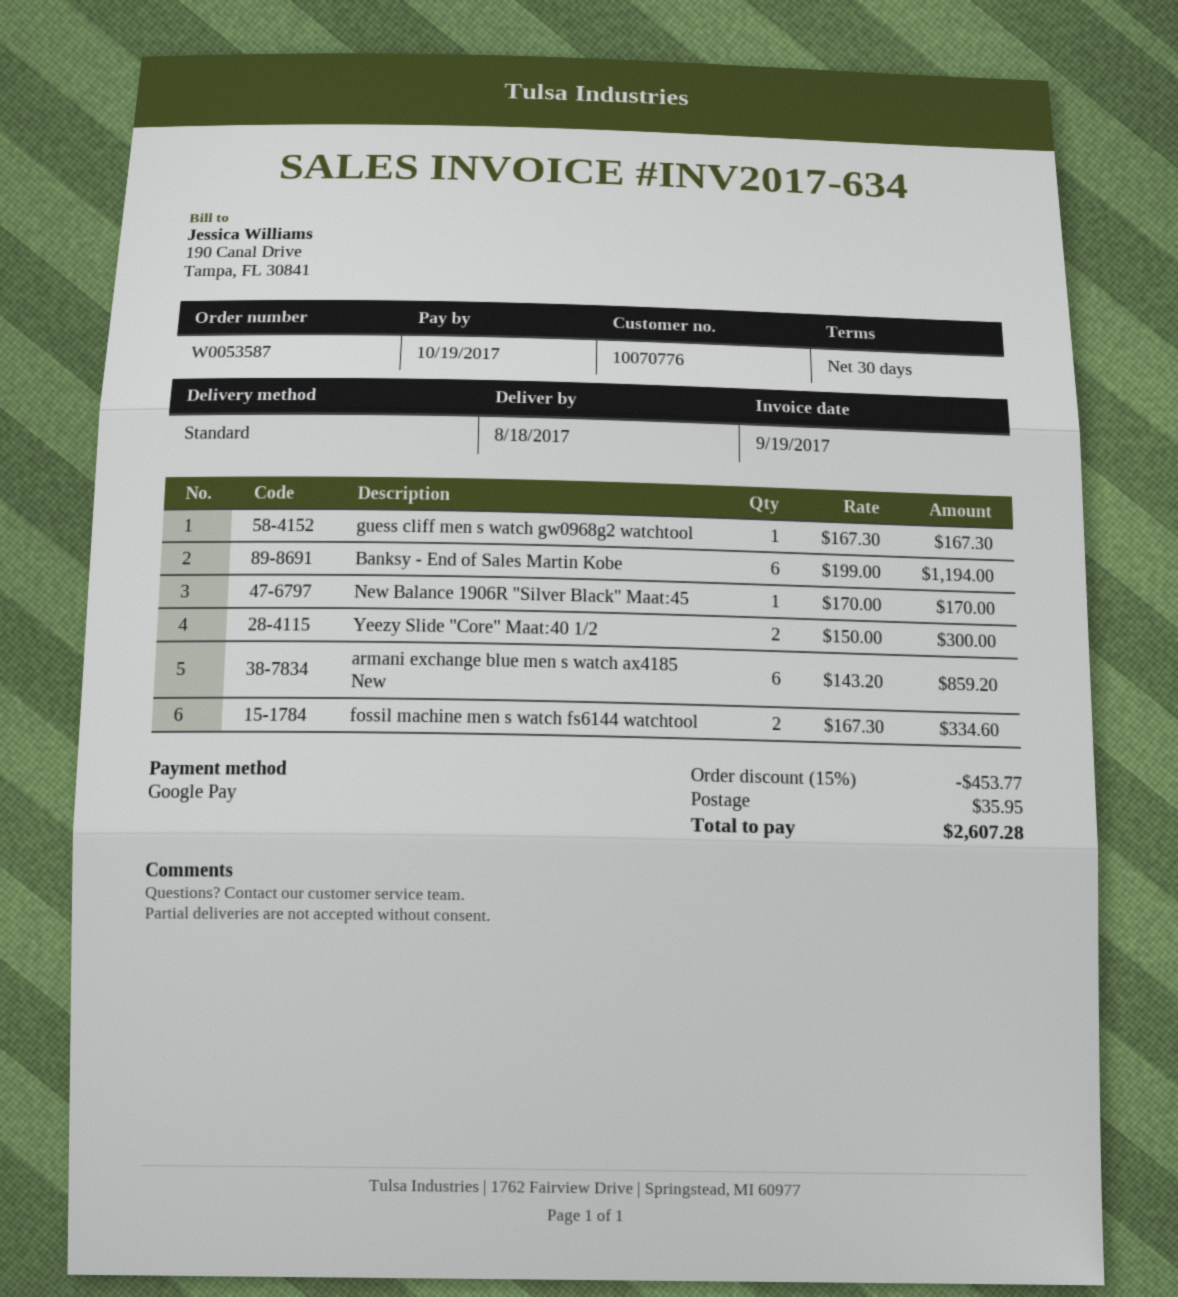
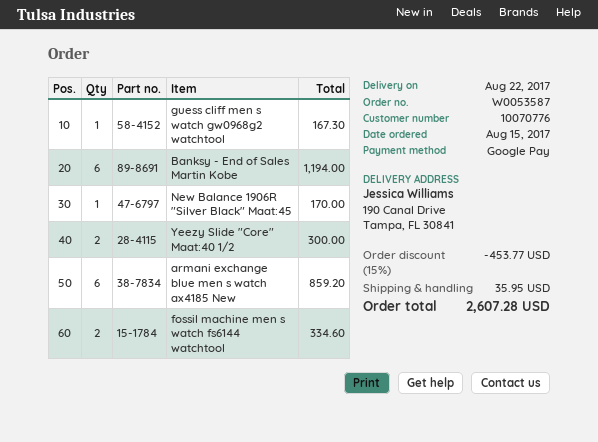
delivery date: 2017-08-18 -> 2017-08-22

